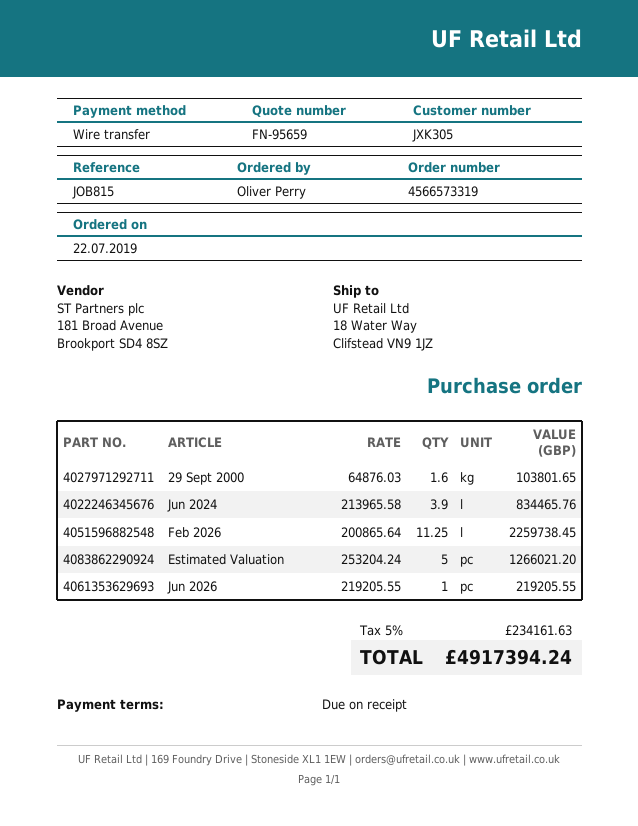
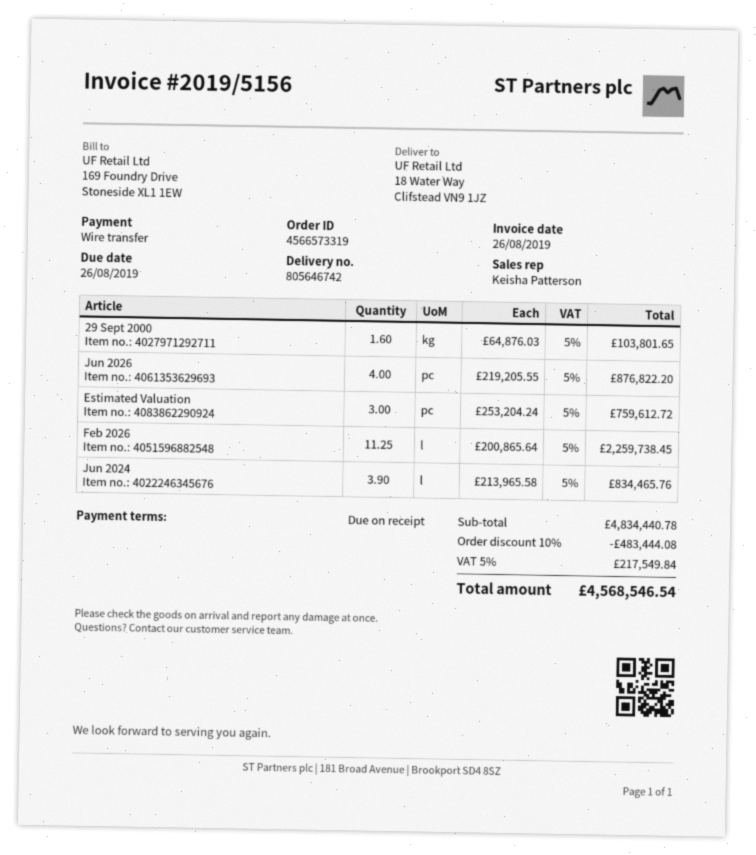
Estimated Valuation: 5 x 253204.24 = 1266021.20 -> 3 x 253204.24 = 759612.72
Jun 2026: 1 x 219205.55 = 219205.55 -> 4 x 219205.55 = 876822.20
discount: none -> 10% = 483444.08
tax: 5% = 234161.63 -> 5% = 217549.84
total: 4917394.24 -> 4568546.54

